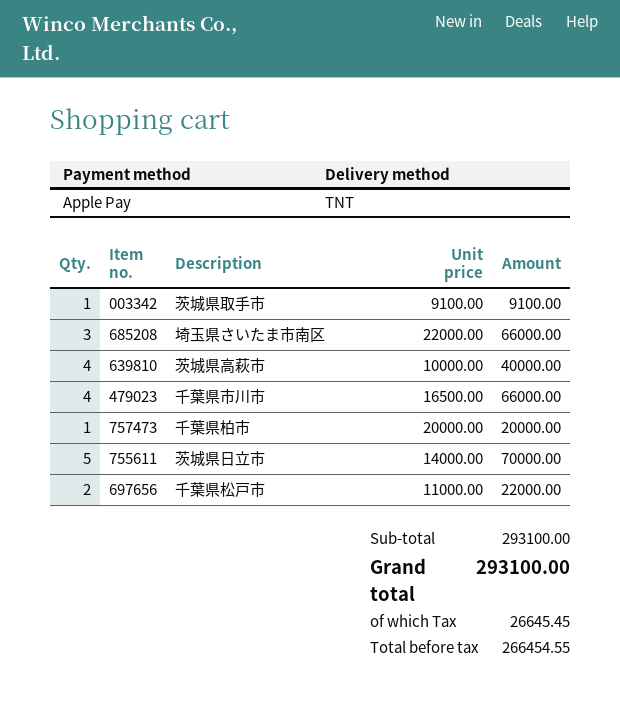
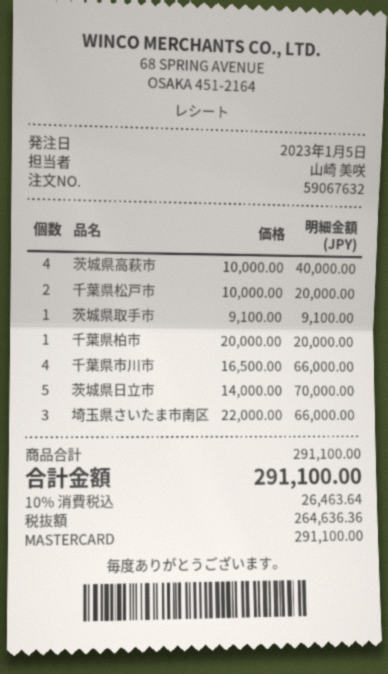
payment method: Apple Pay -> Mastercard
千葉県松戸市: 2 x 11000.00 = 22000.00 -> 2 x 10000.00 = 20000.00
subtotal: 293100.00 -> 291100.00
net: 266454.55 -> 264636.36
tax: 26645.45 -> 26463.64
total: 293100.00 -> 291100.00

